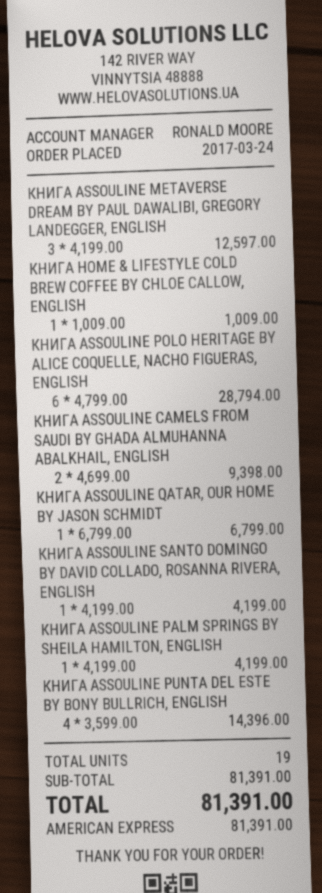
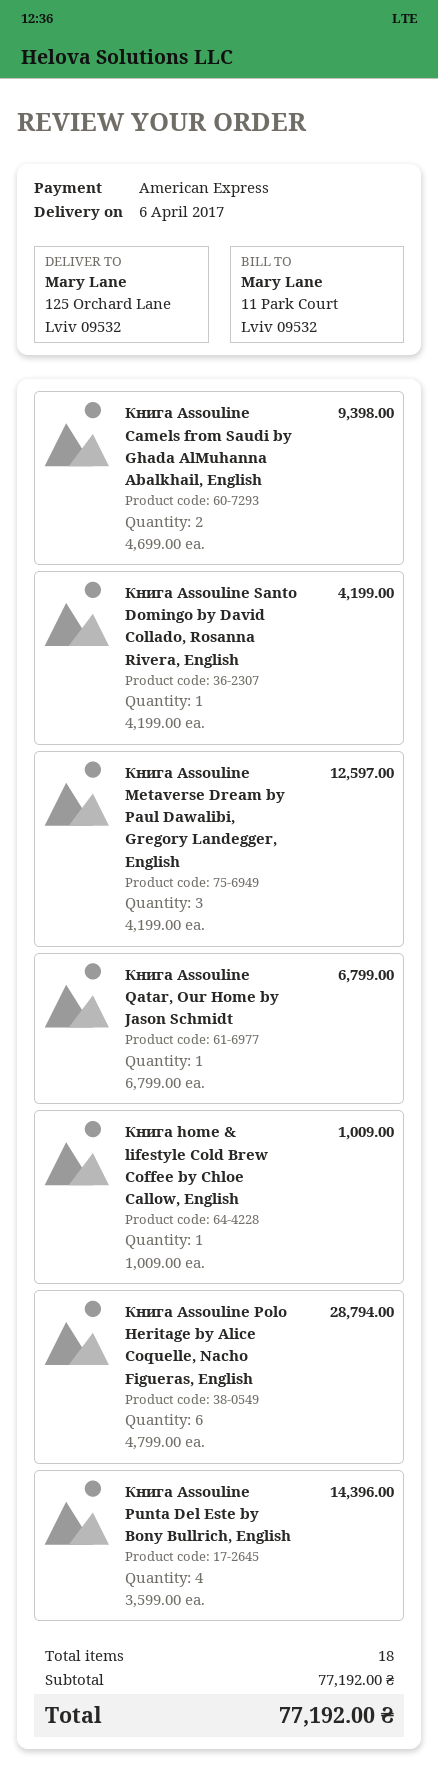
КНИГА ASSOULINE PALM SPRINGS BY SHEILA HAMILTON, ENGLISH: 1 x 4199.00 = 4199.00 -> none
total quantity: 19 -> 18
subtotal: 81391.00 -> 77192.00
total: 81391.00 -> 77192.00

